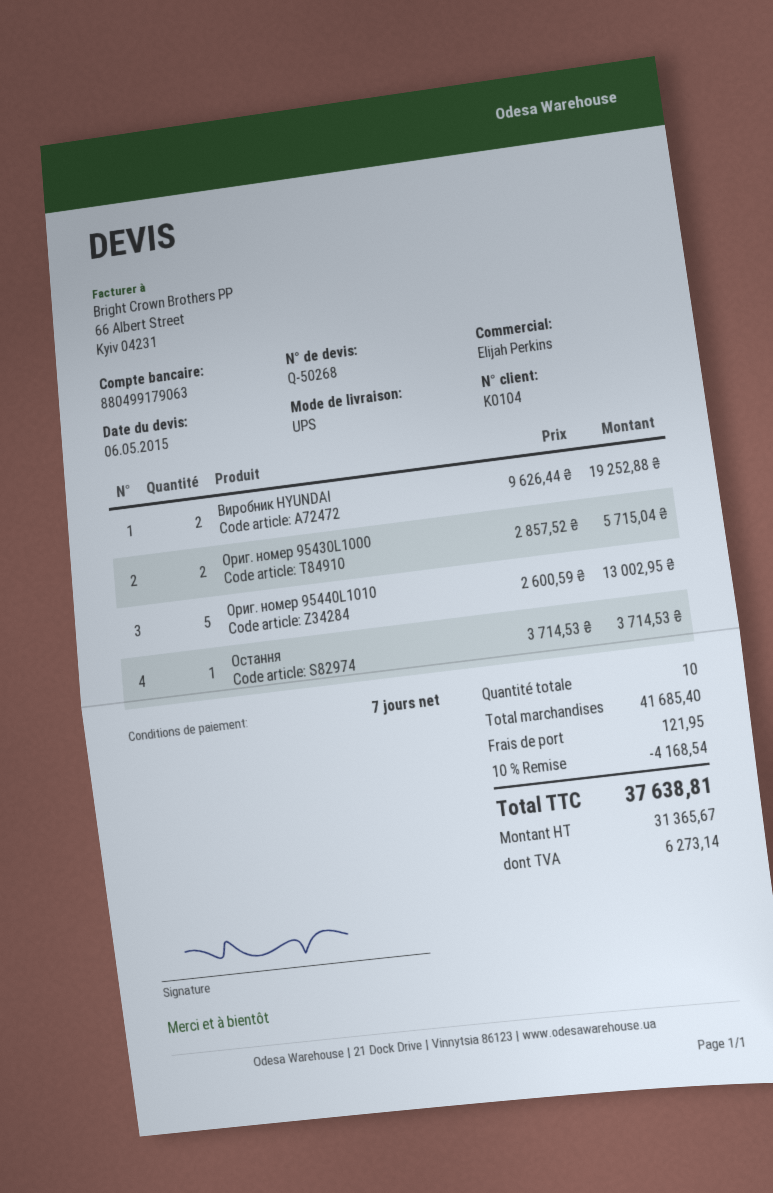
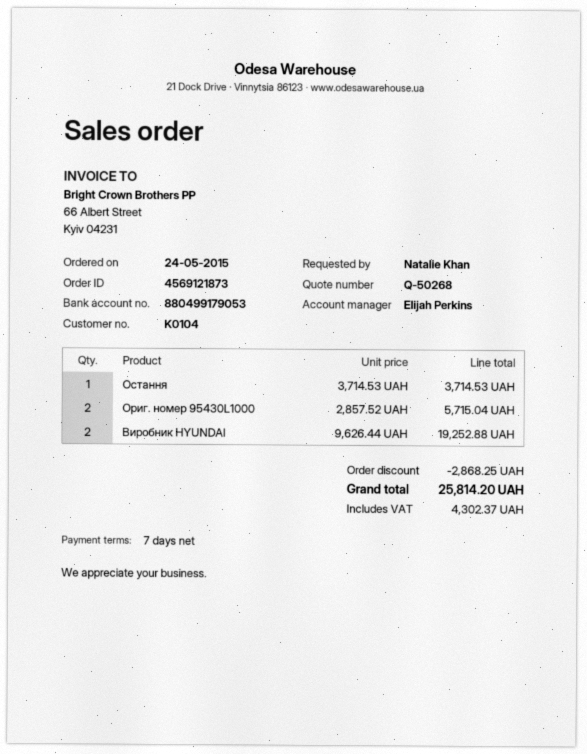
bank account: 880499179063 -> 880499179053
Ориг. номер 95440L1010: 5 x 2600.59 = 13002.95 -> none
discount: 4168.54 -> 2868.25
shipping: 121.95 -> none
tax: 6273.14 -> 4302.37
total: 37638.81 -> 25814.20

